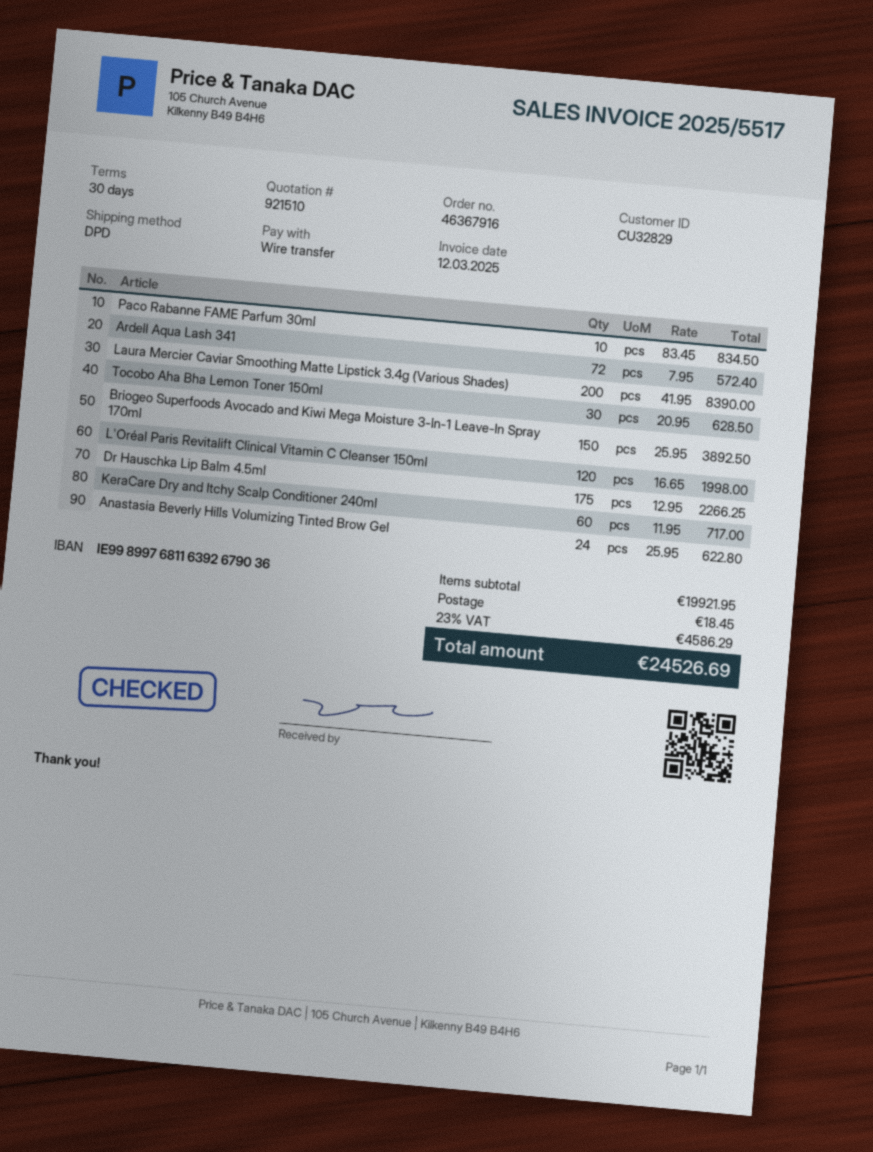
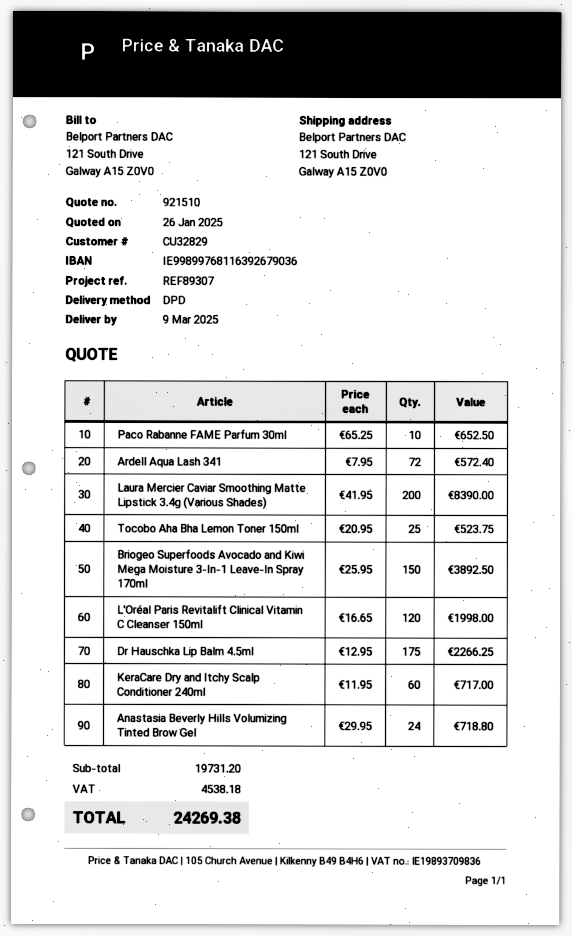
Paco Rabanne FAME Parfum 30ml: 10 x 83.45 = 834.50 -> 10 x 65.25 = 652.50
Tocobo Aha Bha Lemon Toner 150ml: 30 x 20.95 = 628.50 -> 25 x 20.95 = 523.75
Anastasia Beverly Hills Volumizing Tinted Brow Gel: 24 x 25.95 = 622.80 -> 24 x 29.95 = 718.80
subtotal: 19921.95 -> 19731.20
shipping: 18.45 -> none
tax: 4586.29 -> 4538.18
total: 24526.69 -> 24269.38

